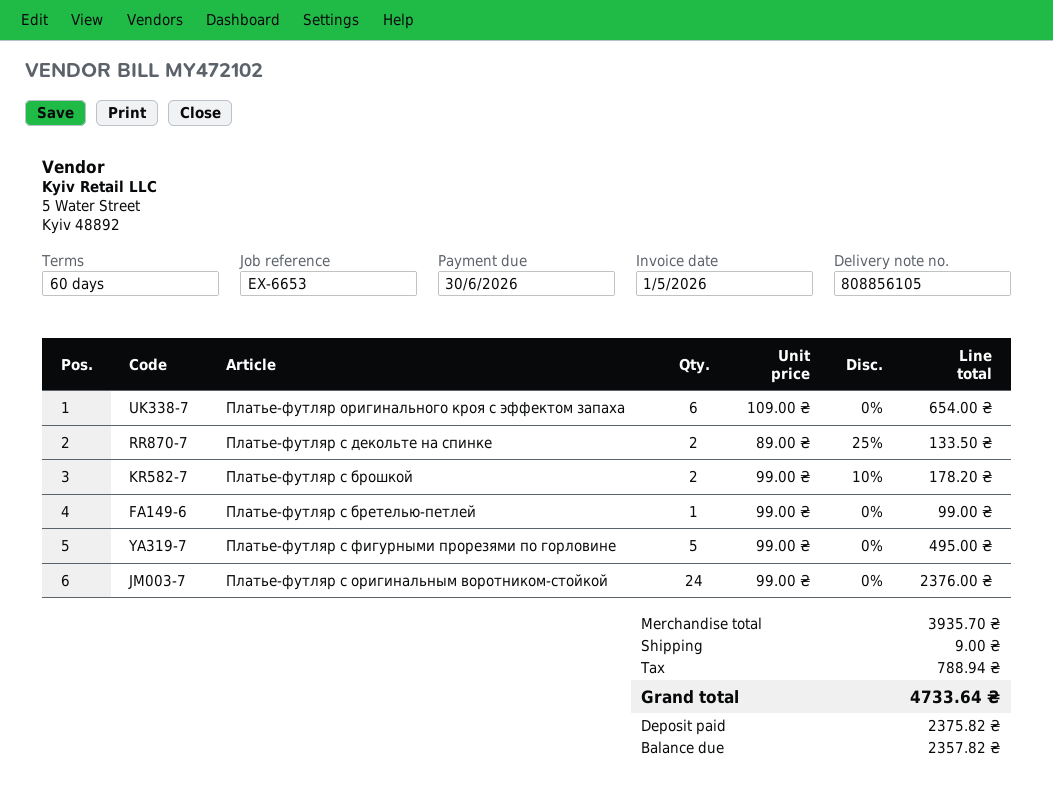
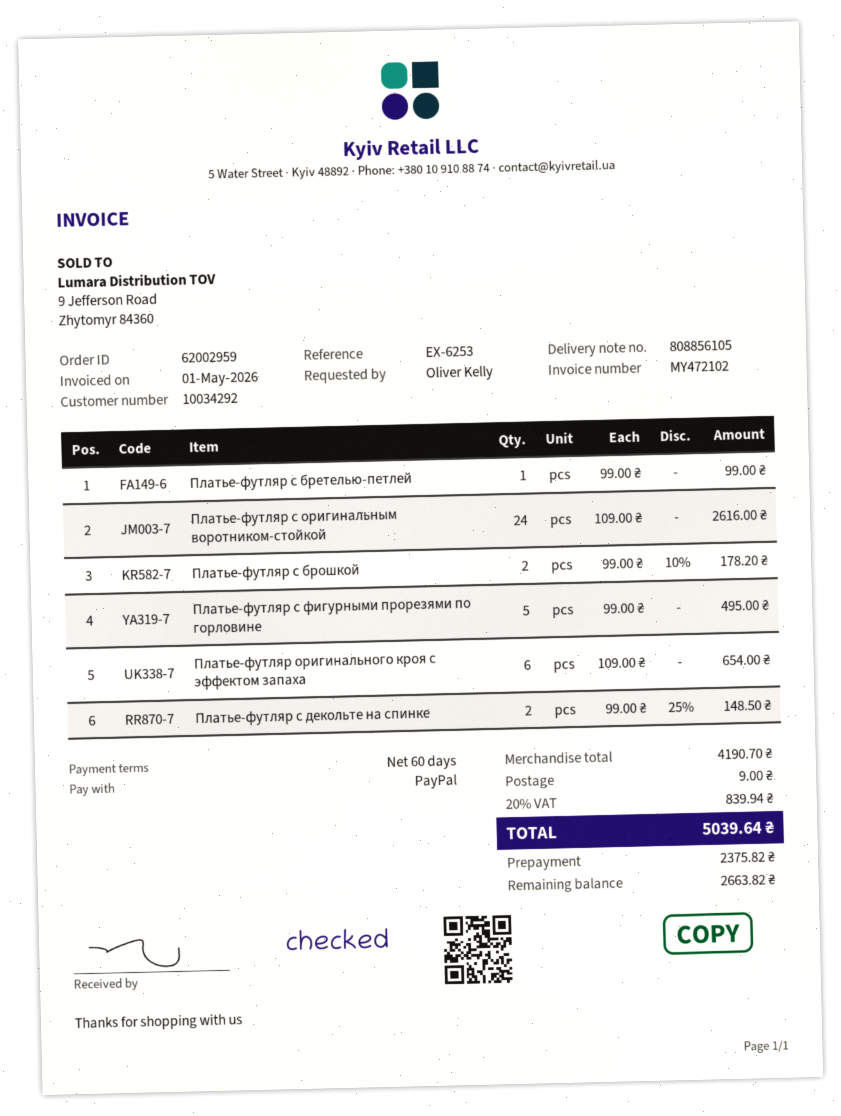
reference: EX-6653 -> EX-6253
Платье-футляр с декольте на спинке: 2 x 89.00 - 25% = 133.50 -> 2 x 99.00 - 25% = 148.50
Платье-футляр с оригинальным воротником-стойкой: 24 x 99.00 = 2376.00 -> 24 x 109.00 = 2616.00
subtotal: 3935.70 -> 4190.70
tax: 788.94 -> 839.94
total: 4733.64 -> 5039.64
balance: 2357.82 -> 2663.82

